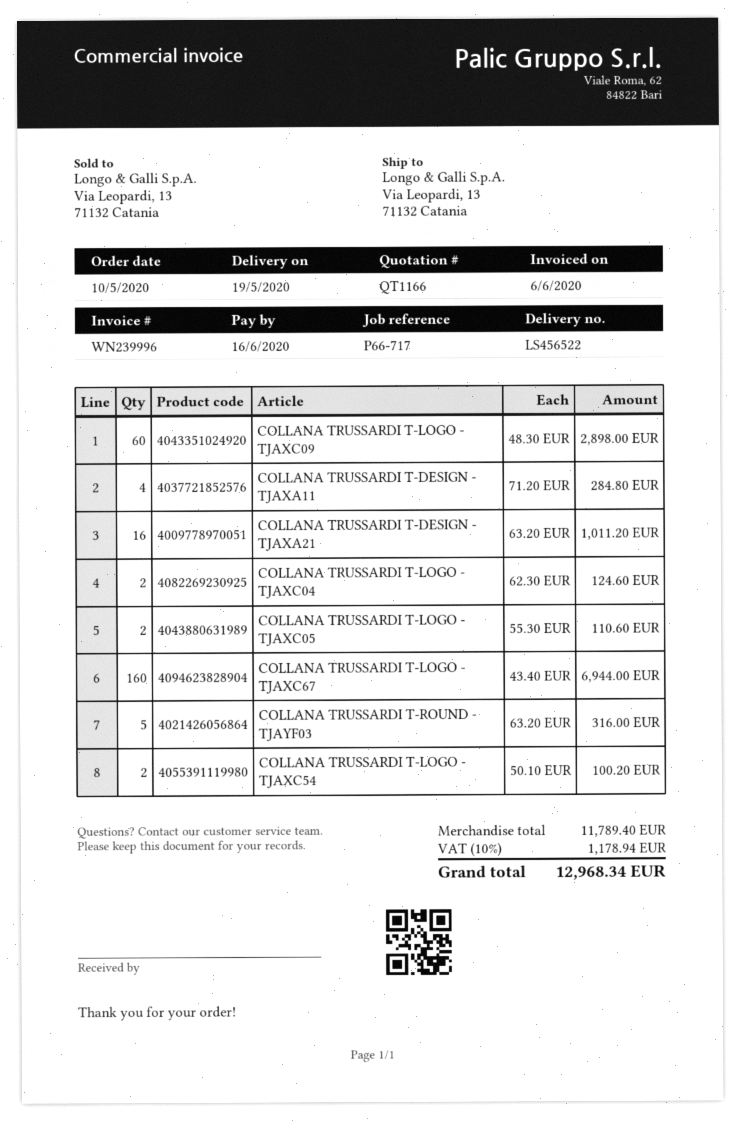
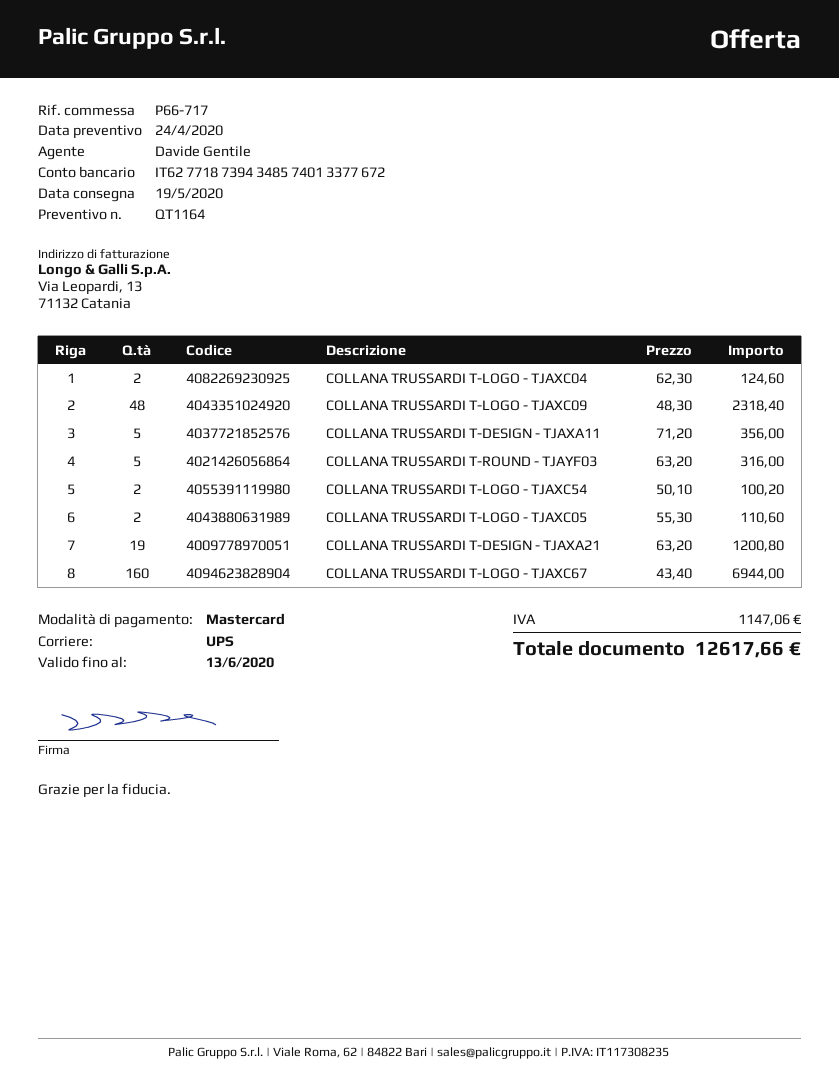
quote number: QT1166 -> QT1164
COLLANA TRUSSARDI T-LOGO - TJAXC09: 60 x 48.30 = 2898.00 -> 48 x 48.30 = 2318.40
COLLANA TRUSSARDI T-DESIGN - TJAXA11: 4 x 71.20 = 284.80 -> 5 x 71.20 = 356.00
COLLANA TRUSSARDI T-DESIGN - TJAXA21: 16 x 63.20 = 1011.20 -> 19 x 63.20 = 1200.80
tax: 1178.94 -> 1147.06
total: 12968.34 -> 12617.66

